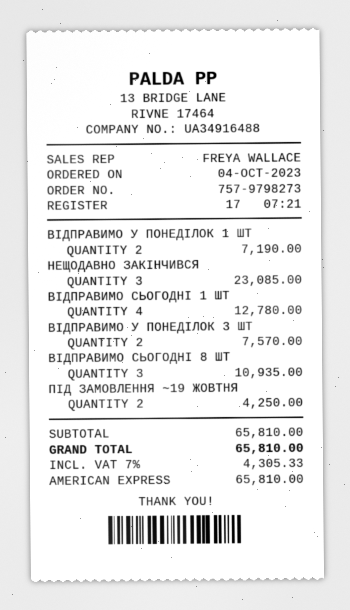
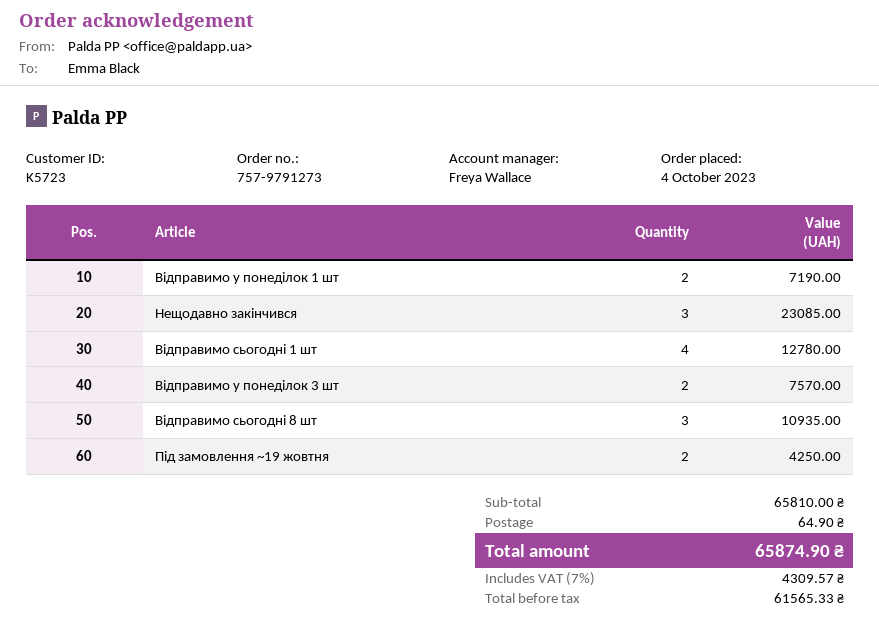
order number: 757-9798273 -> 757-9791273
shipping: none -> 64.90
tax: 7% = 4305.33 -> 7% = 4309.57
total: 65810.00 -> 65874.90

